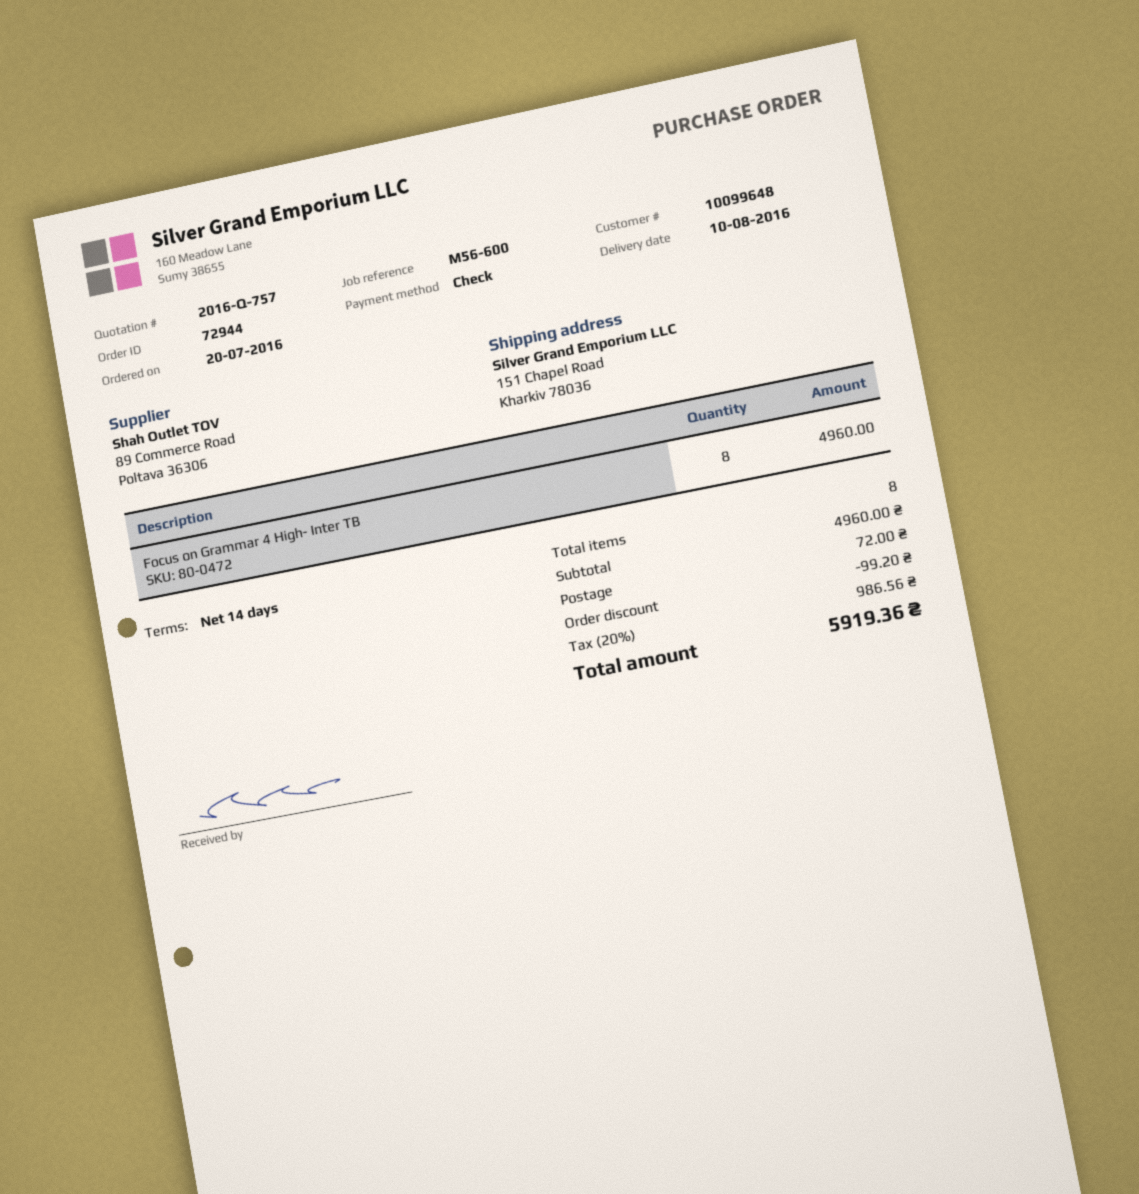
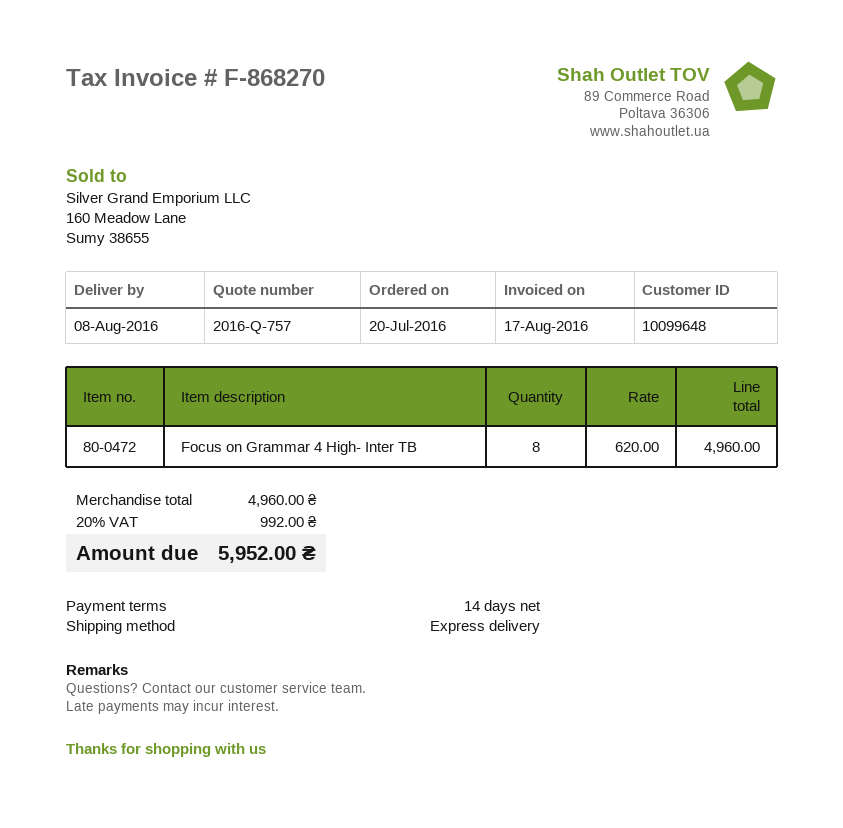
delivery date: 2016-08-10 -> 2016-08-08
discount: 99.20 -> none
shipping: 72.00 -> none
tax: 20% = 986.56 -> 20% = 992.00
total: 5919.36 -> 5952.00

